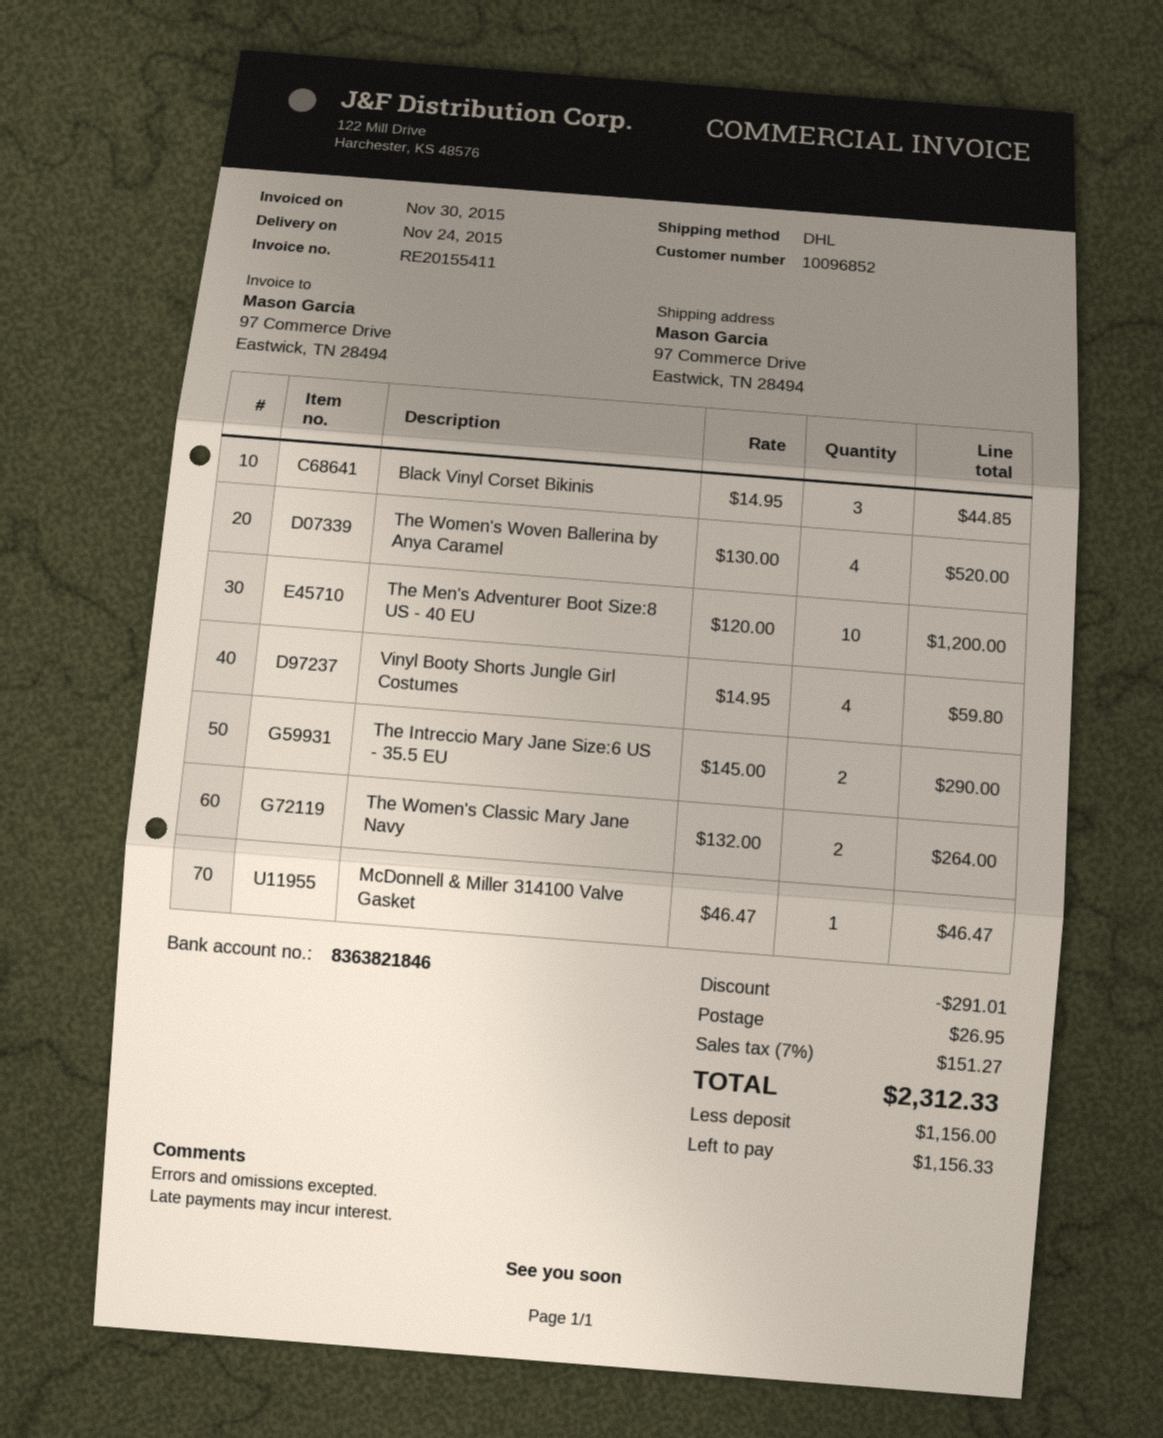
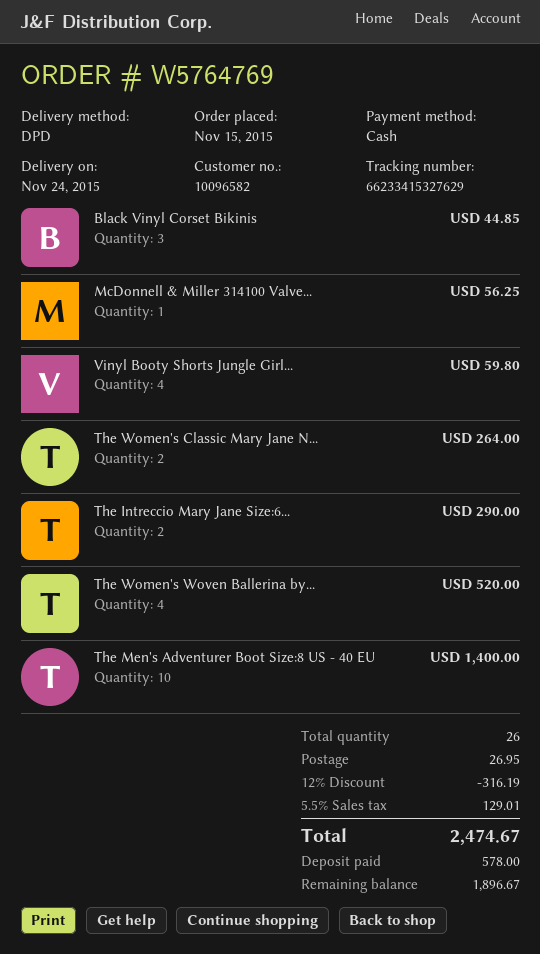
customer number: 10096852 -> 10096582
shipping method: DHL -> DPD
The Men's Adventurer Boot Size:8 US - 40 EU: 10 for 1200.00 -> 10 for 1400.00
McDonnell & Miller 314100 Valve Gasket: 1 for 46.47 -> 1 for 56.25
discount: 291.01 -> 316.19
tax: 7% = 151.27 -> 5.5% = 129.01
total: 2312.33 -> 2474.67
deposit: 1156.00 -> 578.00
balance: 1156.33 -> 1896.67

